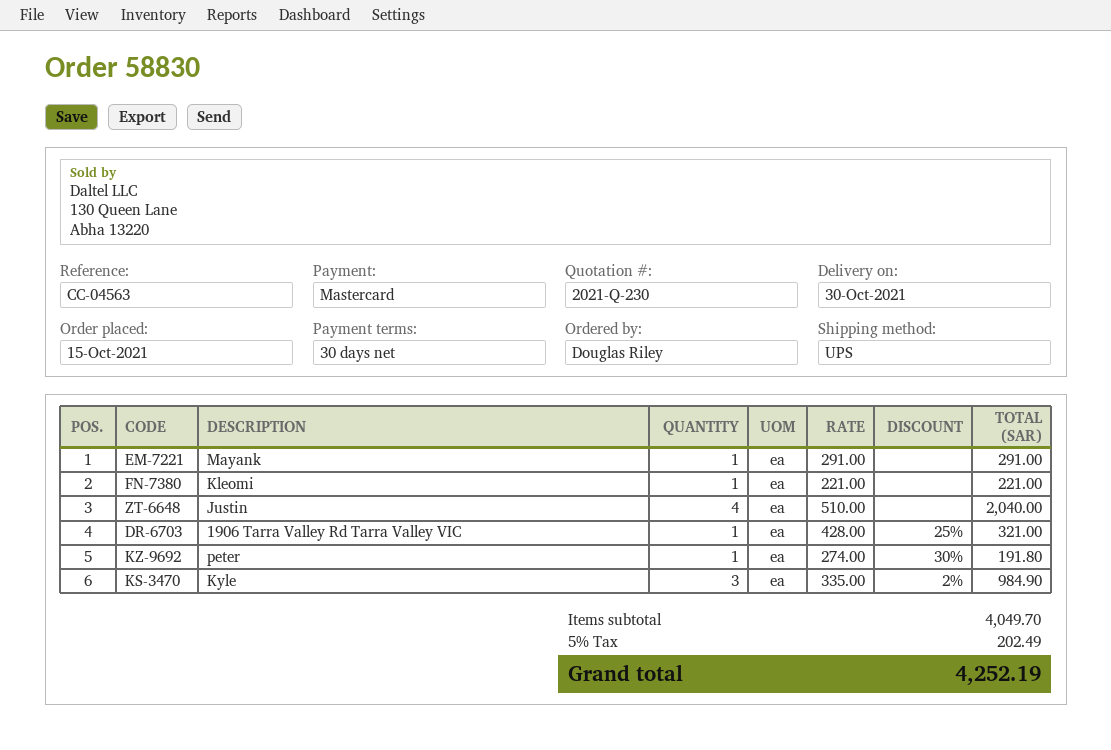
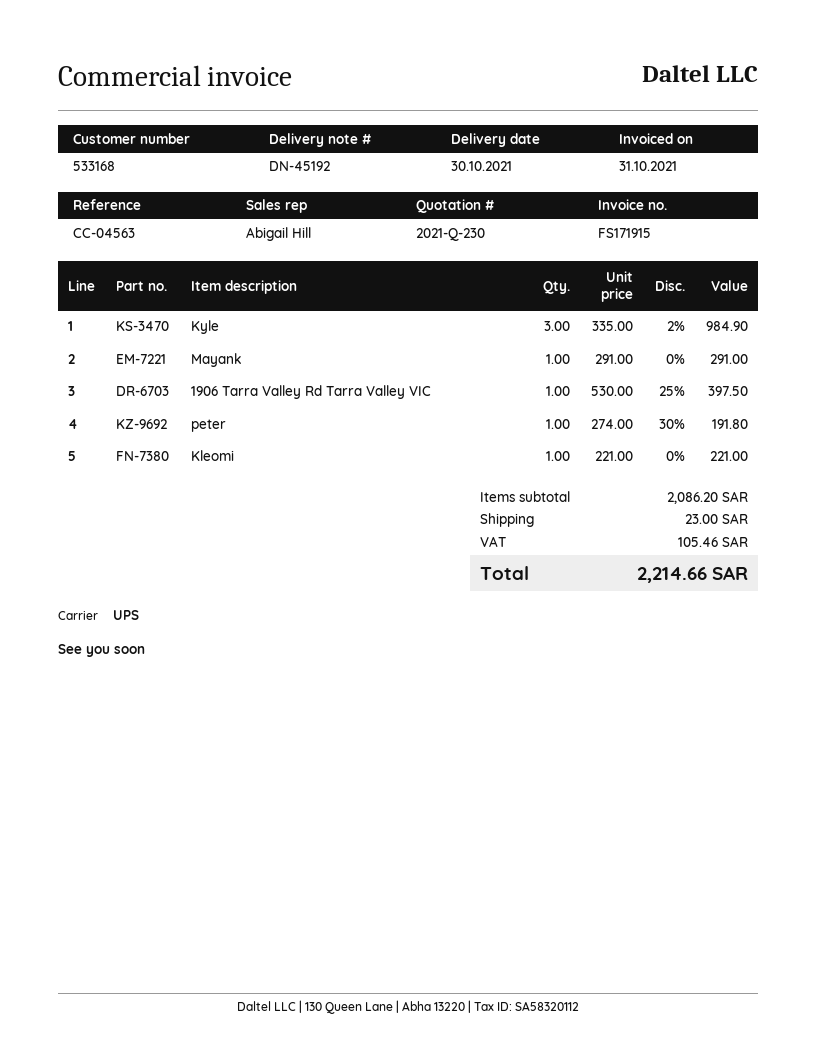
Justin: 4 x 510.00 = 2040.00 -> none
1906 Tarra Valley Rd Tarra Valley VIC: 1 x 428.00 - 25% = 321.00 -> 1 x 530.00 - 25% = 397.50
subtotal: 4049.70 -> 2086.20
shipping: none -> 23.00
tax: 202.49 -> 105.46
total: 4252.19 -> 2214.66

